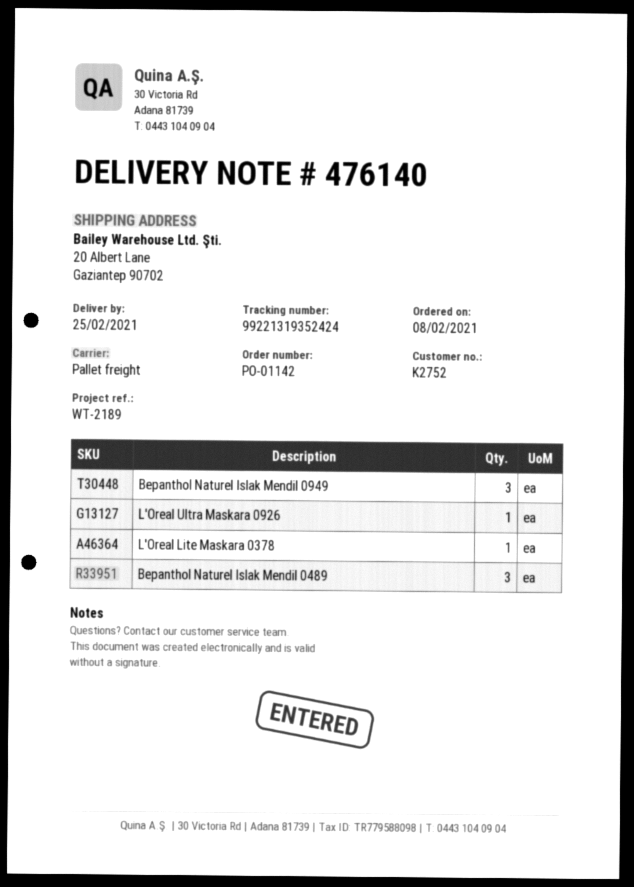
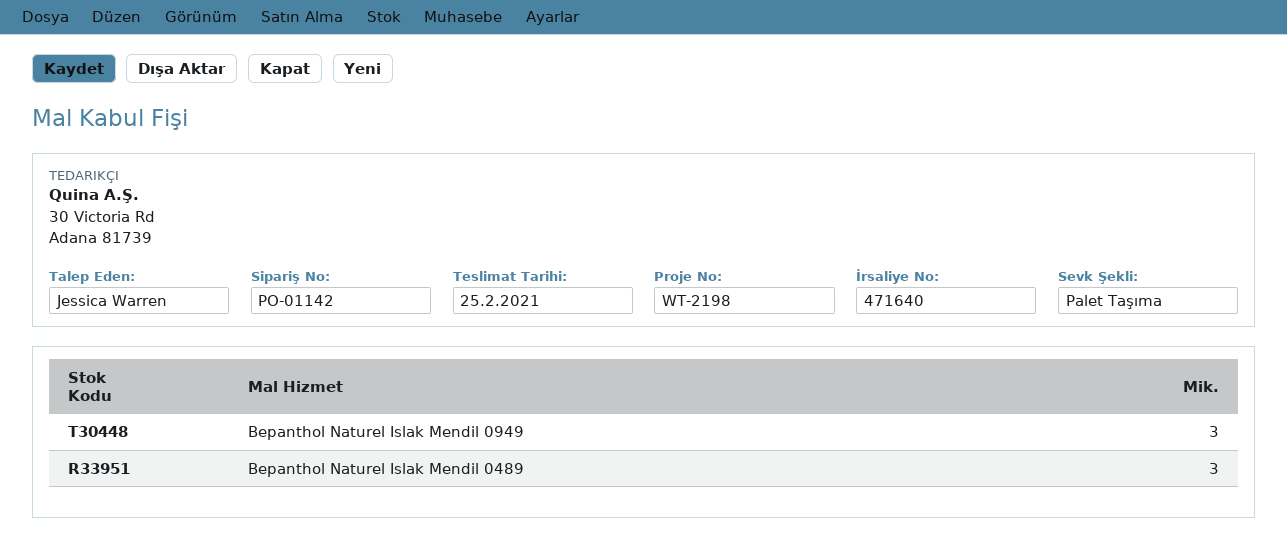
delivery note number: 476140 -> 471640
reference: WT-2189 -> WT-2198
L'Oreal Ultra Maskara 0926: 1 -> none
L'Oreal Lite Maskara 0378: 1 -> none

